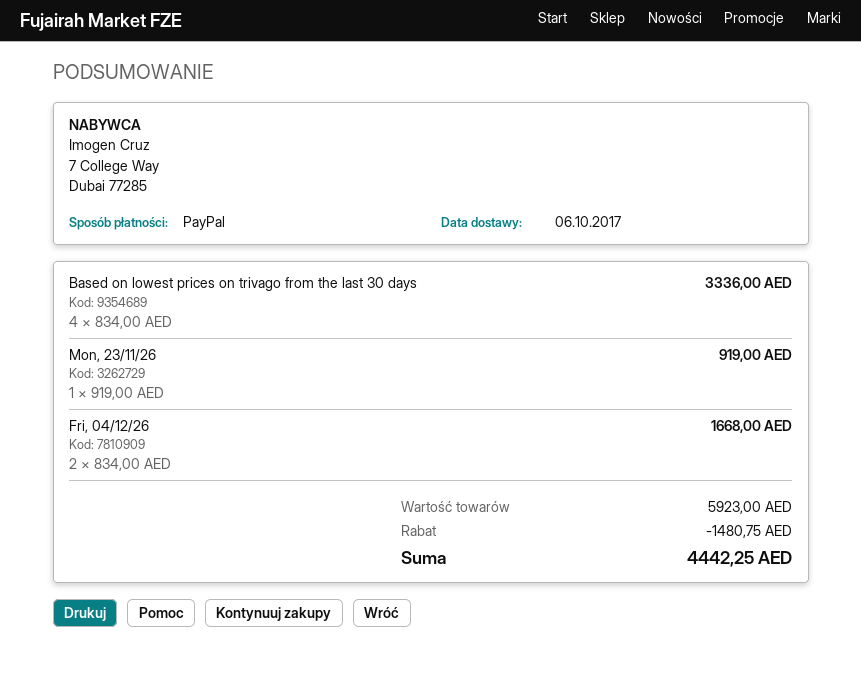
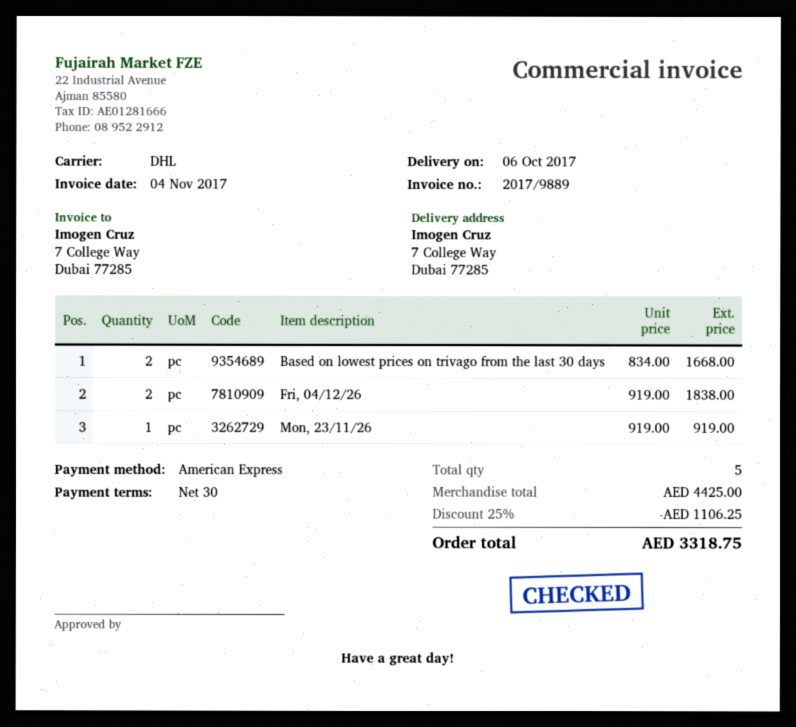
payment method: PayPal -> American Express
Based on lowest prices on trivago from the last 30 days: 4 x 834.00 = 3336.00 -> 2 x 834.00 = 1668.00
Fri, 04/12/26: 2 x 834.00 = 1668.00 -> 2 x 919.00 = 1838.00
subtotal: 5923.00 -> 4425.00
discount: 1480.75 -> 1106.25
total: 4442.25 -> 3318.75

